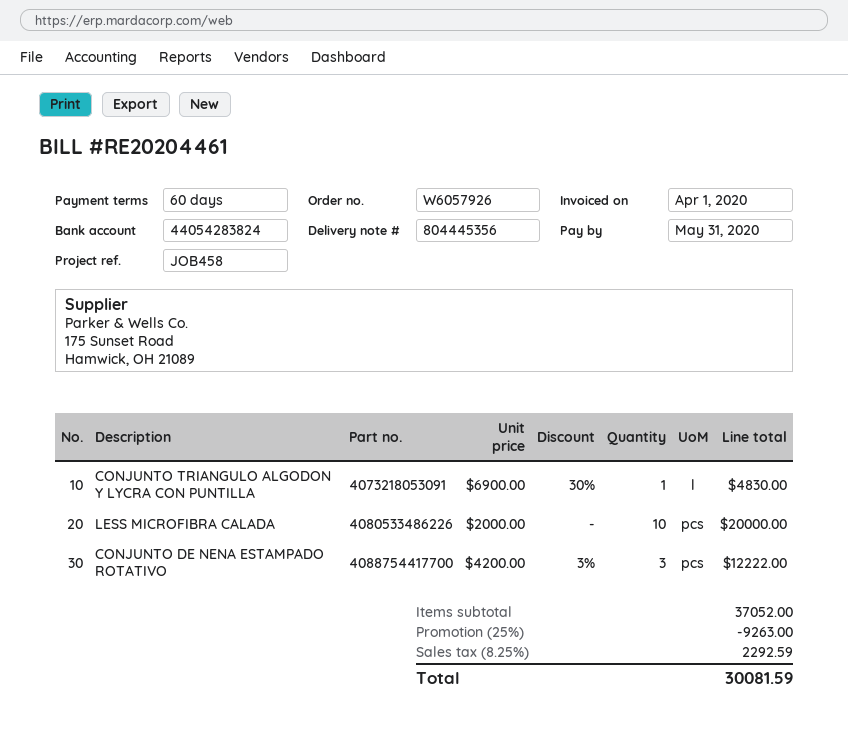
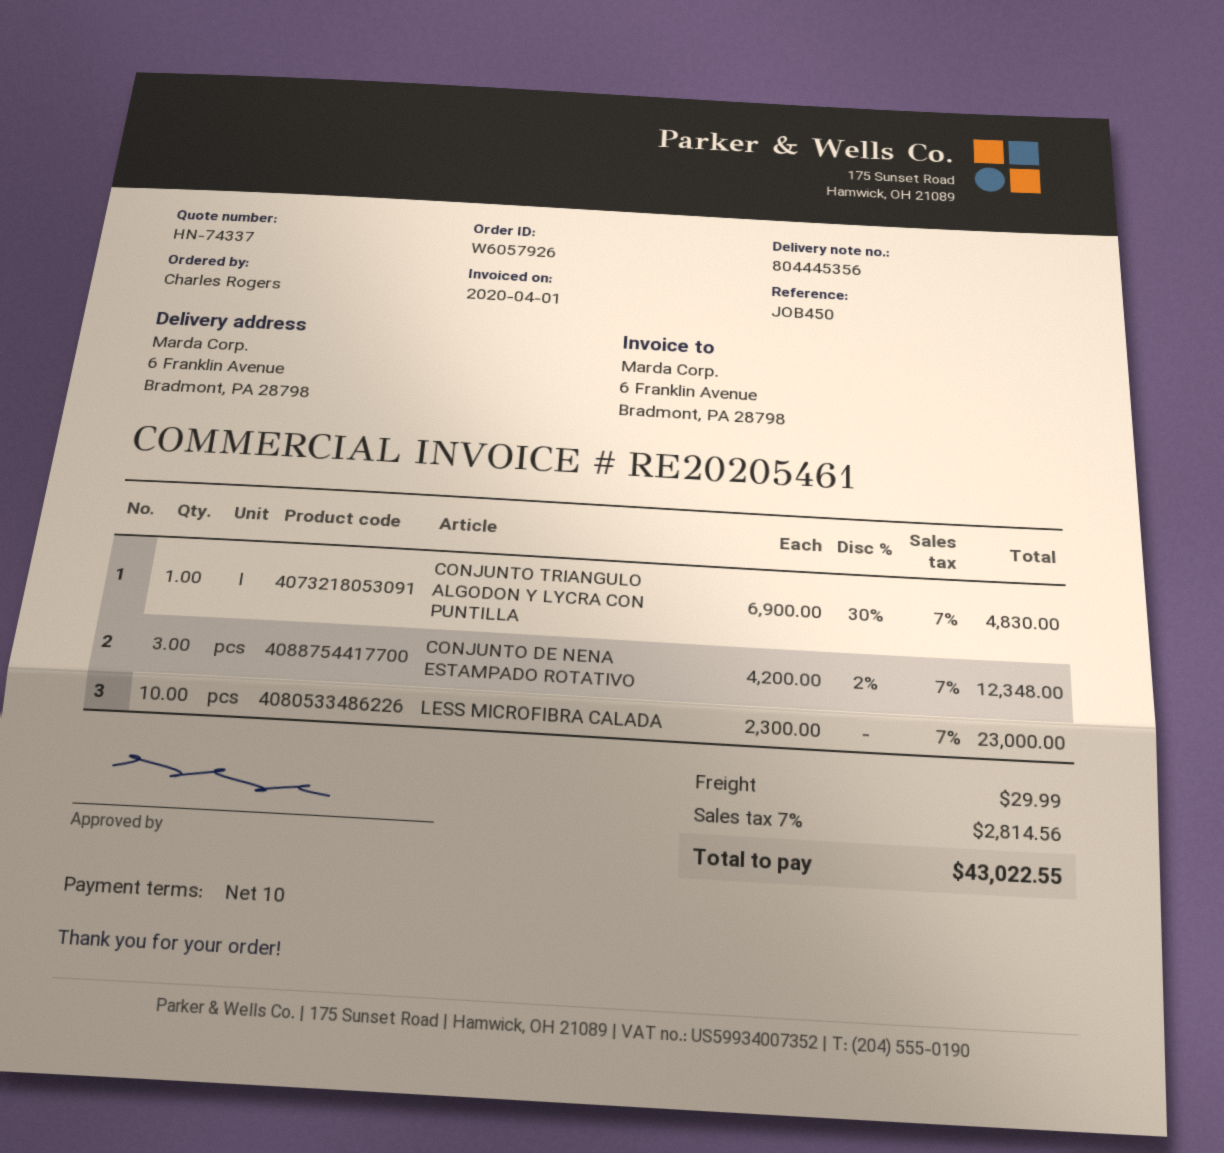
invoice number: RE20204461 -> RE20205461
payment terms: 60 days -> 10 days
reference: JOB458 -> JOB450
LESS MICROFIBRA CALADA: 10 x 2000.00 = 20000.00 -> 10 x 2300.00 = 23000.00
CONJUNTO DE NENA ESTAMPADO ROTATIVO: 3 x 4200.00 - 3% = 12222.00 -> 3 x 4200.00 - 2% = 12348.00
discount: 25% = 9263.00 -> none
shipping: none -> 29.99
tax: 8.25% = 2292.59 -> 7% = 2814.56
total: 30081.59 -> 43022.55

